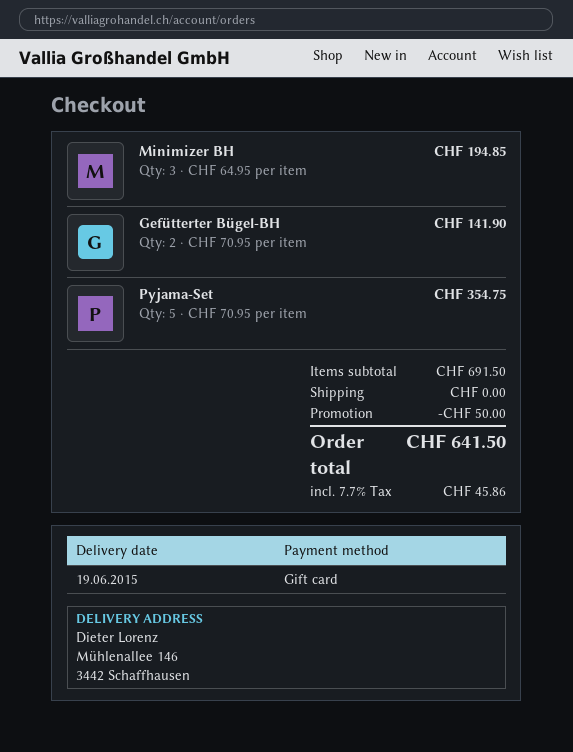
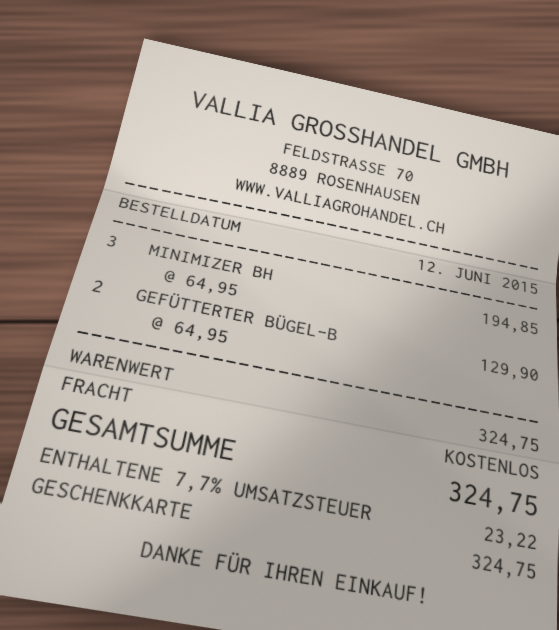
Gefütterter Bügel-BH: 2 x 70.95 = 141.90 -> 2 x 64.95 = 129.90
Pyjama-Set: 5 x 70.95 = 354.75 -> none
subtotal: 691.50 -> 324.75
discount: 50.00 -> none
tax: 7.7% = 45.86 -> 7.7% = 23.22
total: 641.50 -> 324.75

